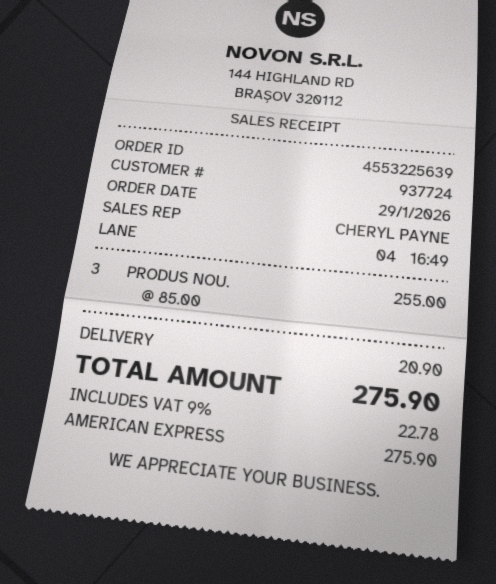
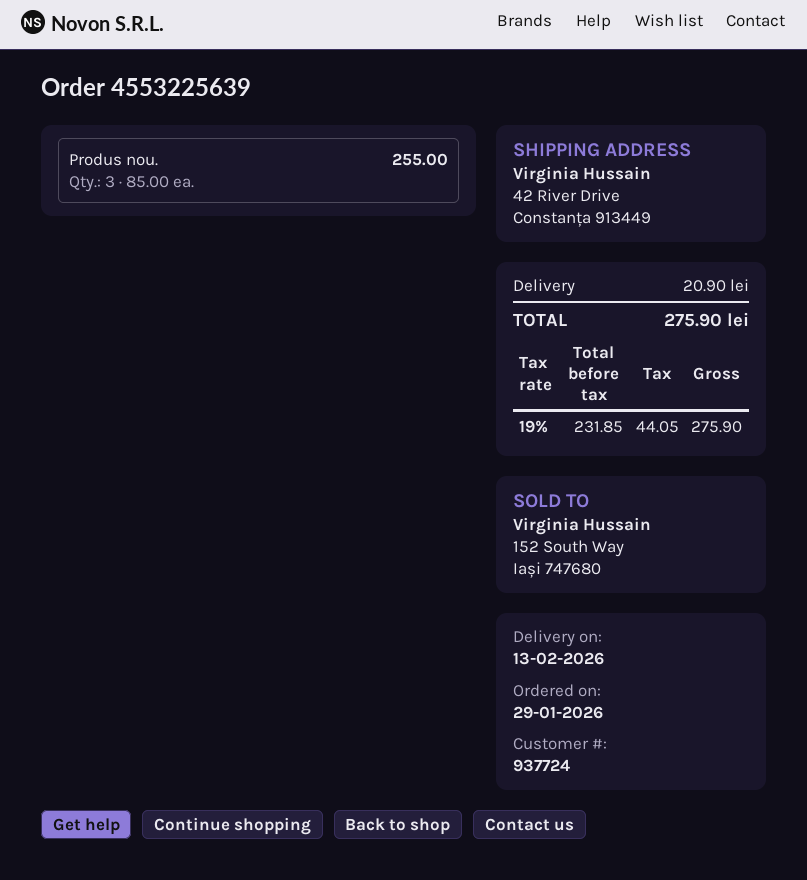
tax: 9% = 22.78 -> 19% = 44.05

